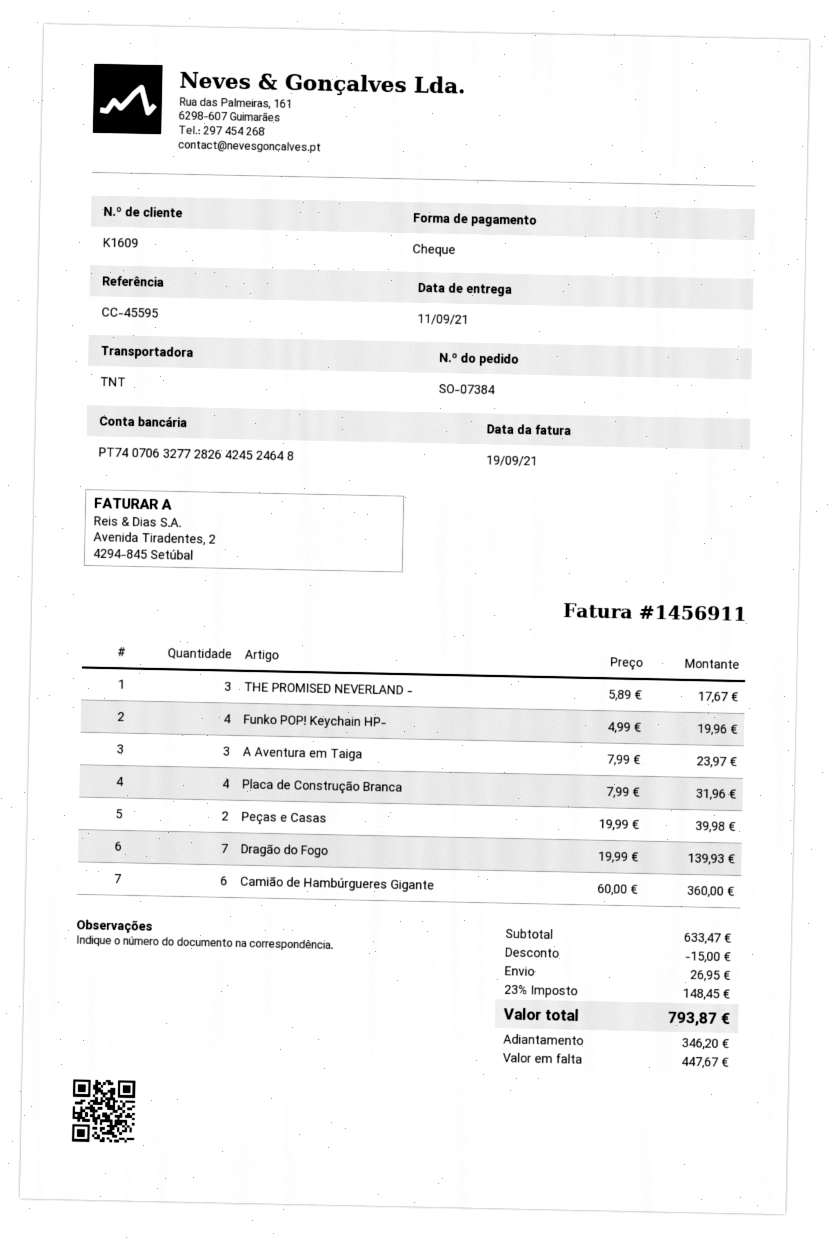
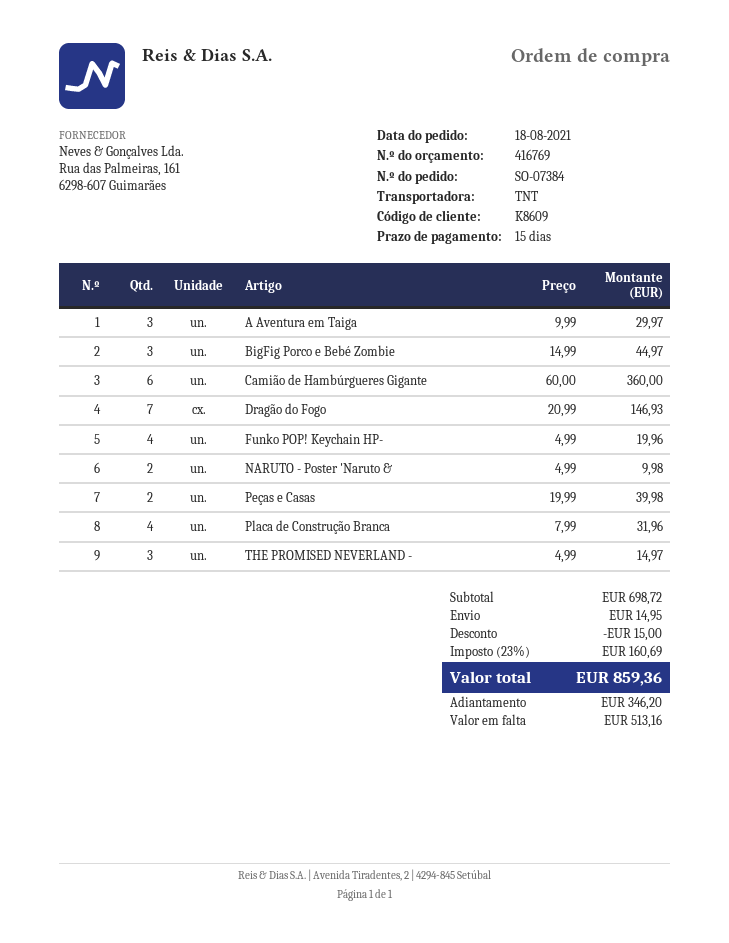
customer number: K1609 -> K8609
THE PROMISED NEVERLAND -: 3 x 5.89 = 17.67 -> 3 x 4.99 = 14.97
A Aventura em Taiga: 3 x 7.99 = 23.97 -> 3 x 9.99 = 29.97
Dragão do Fogo: 7 x 19.99 = 139.93 -> 7 x 20.99 = 146.93
BigFig Porco e Bebé Zombie: none -> 3 x 14.99 = 44.97
NARUTO - Poster 'Naruto &: none -> 2 x 4.99 = 9.98
subtotal: 633.47 -> 698.72
shipping: 26.95 -> 14.95
tax: 23% = 148.45 -> 23% = 160.69
total: 793.87 -> 859.36
balance: 447.67 -> 513.16

